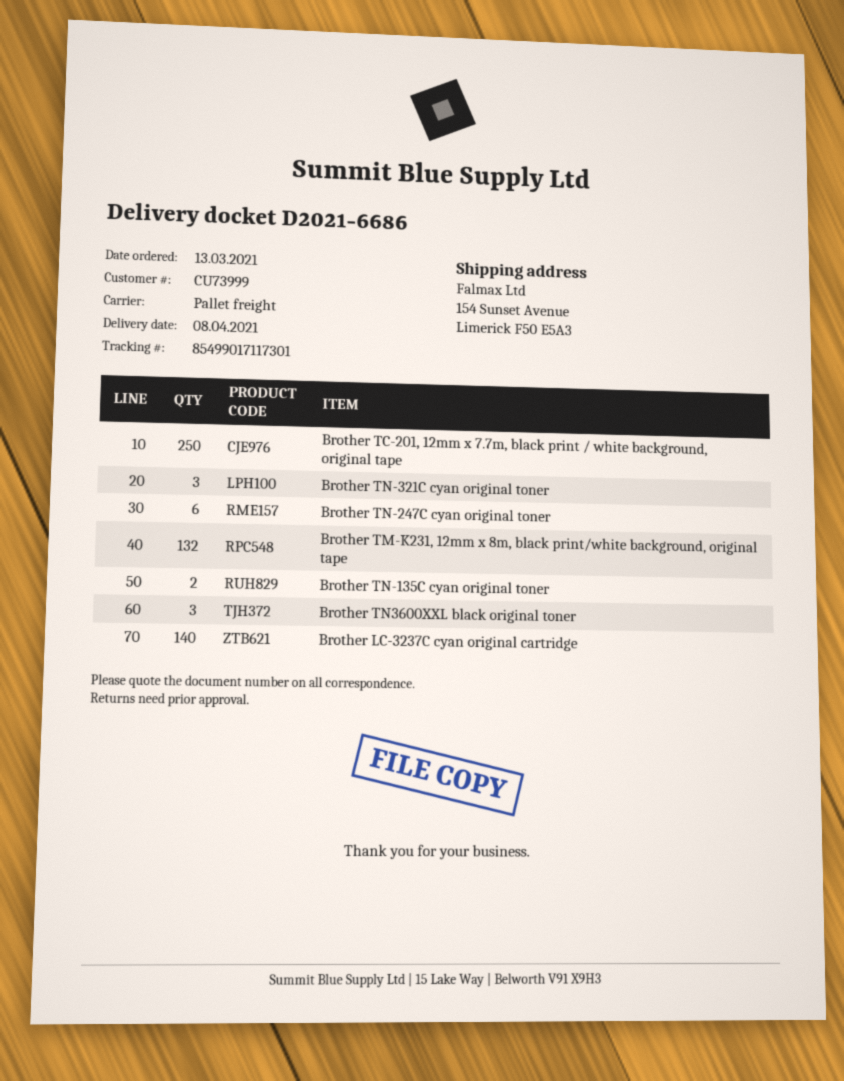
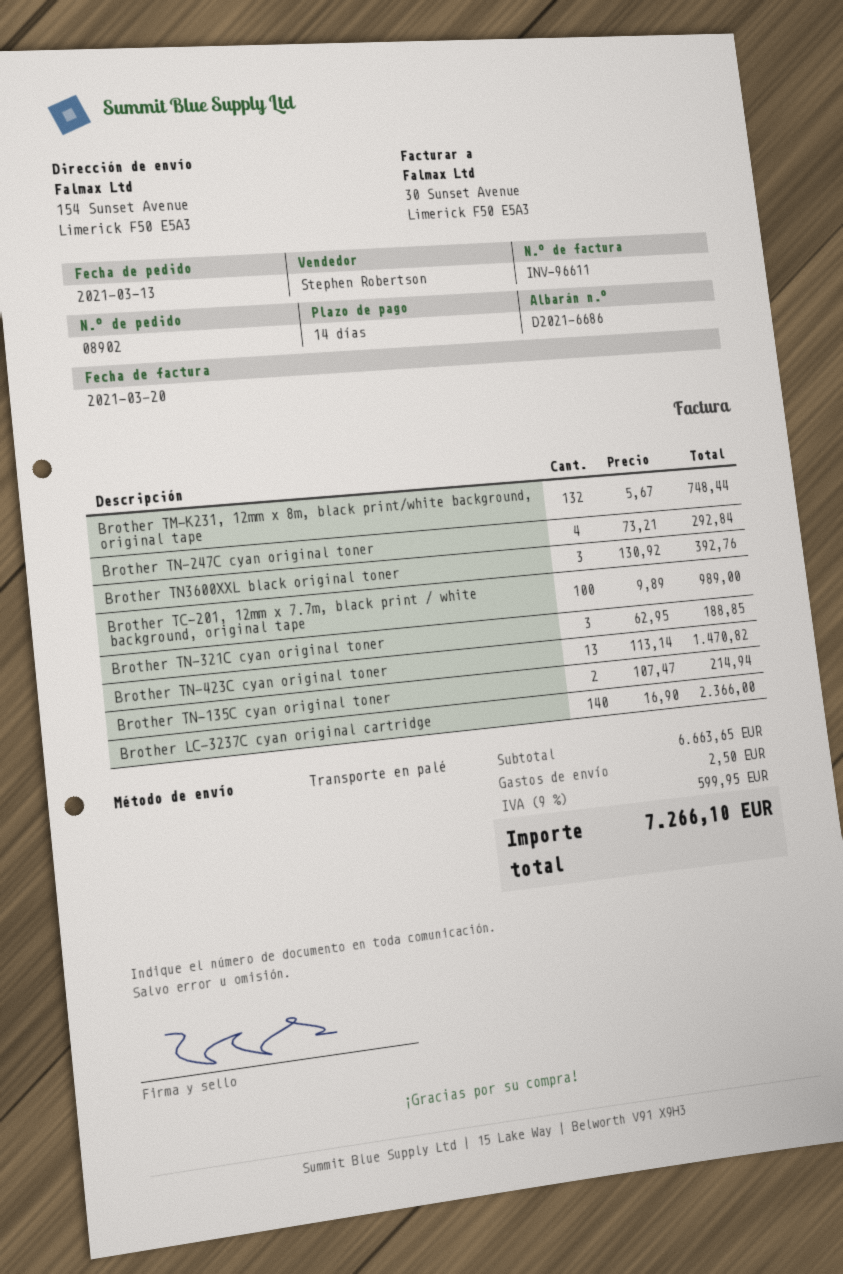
Brother TC-201, 12mm x 7.7m, black print / white background, original tape: 250 -> 100
Brother TN-247C cyan original toner: 6 -> 4
Brother TN-423C cyan original toner: none -> 13

